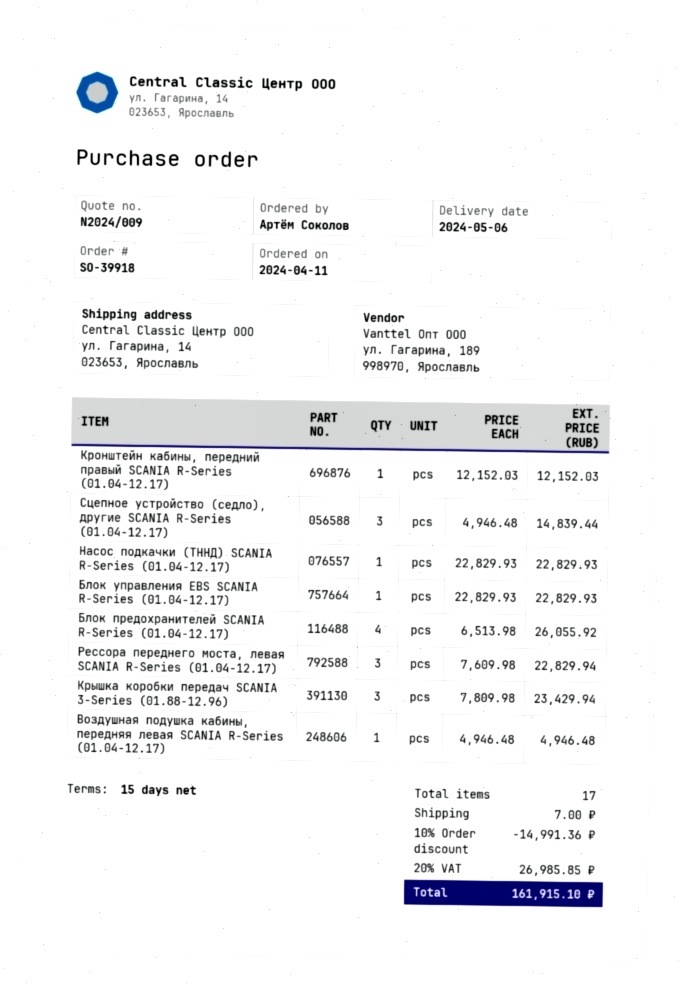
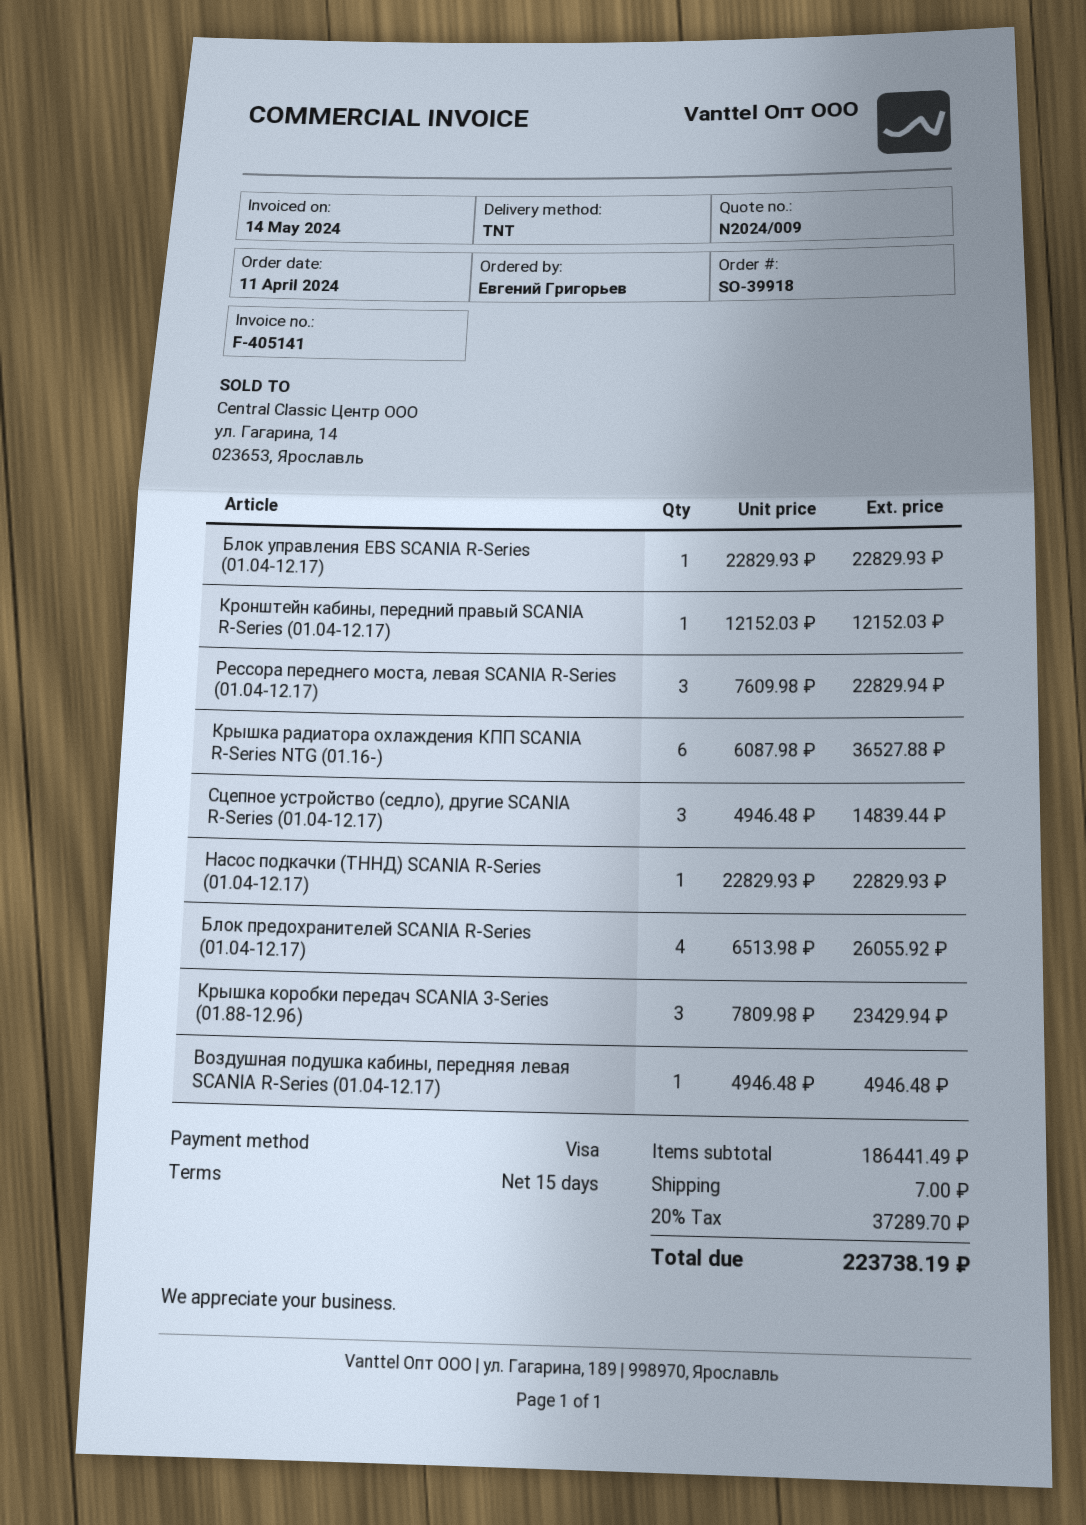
ordered by: Артём Соколов -> Евгений Григорьев
Крышка радиатора охлаждения КПП SCANIA R-Series NTG (01.16-): none -> 6 x 6087.98 = 36527.88
discount: 10% = 14991.36 -> none
tax: 20% = 26985.85 -> 20% = 37289.70
total: 161915.10 -> 223738.19

